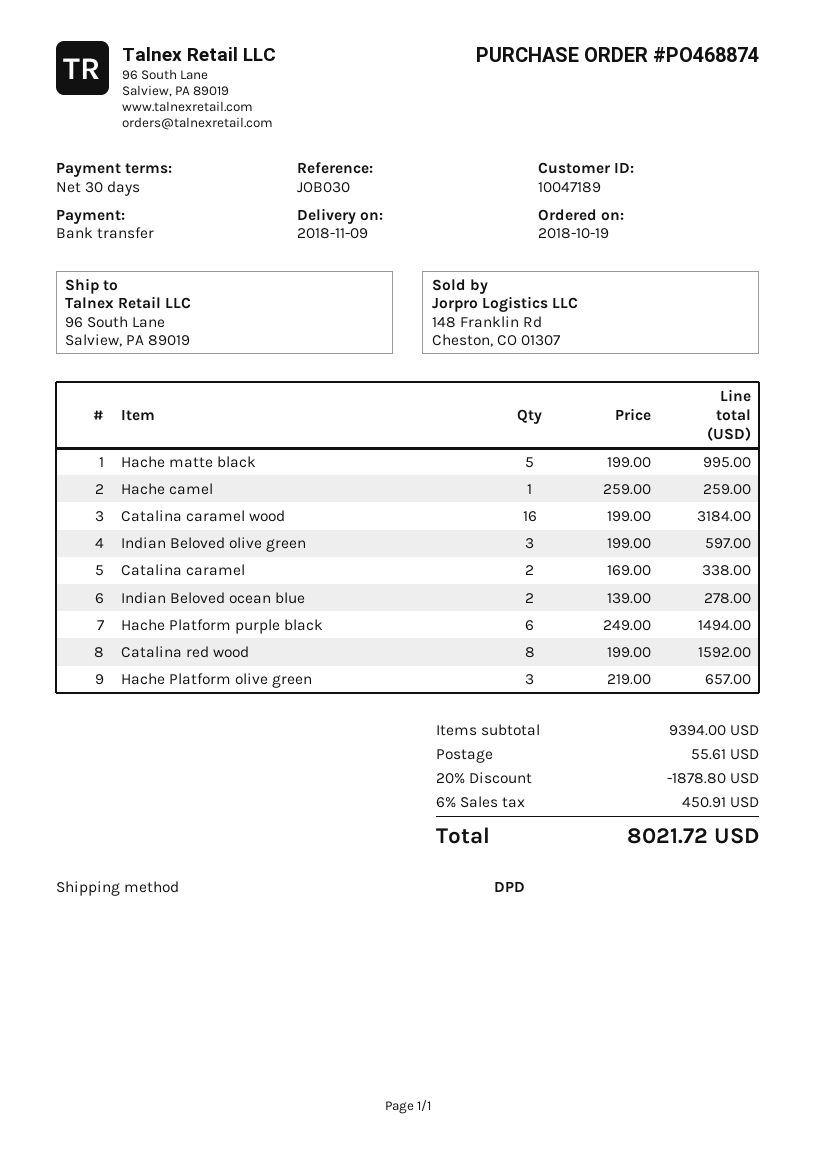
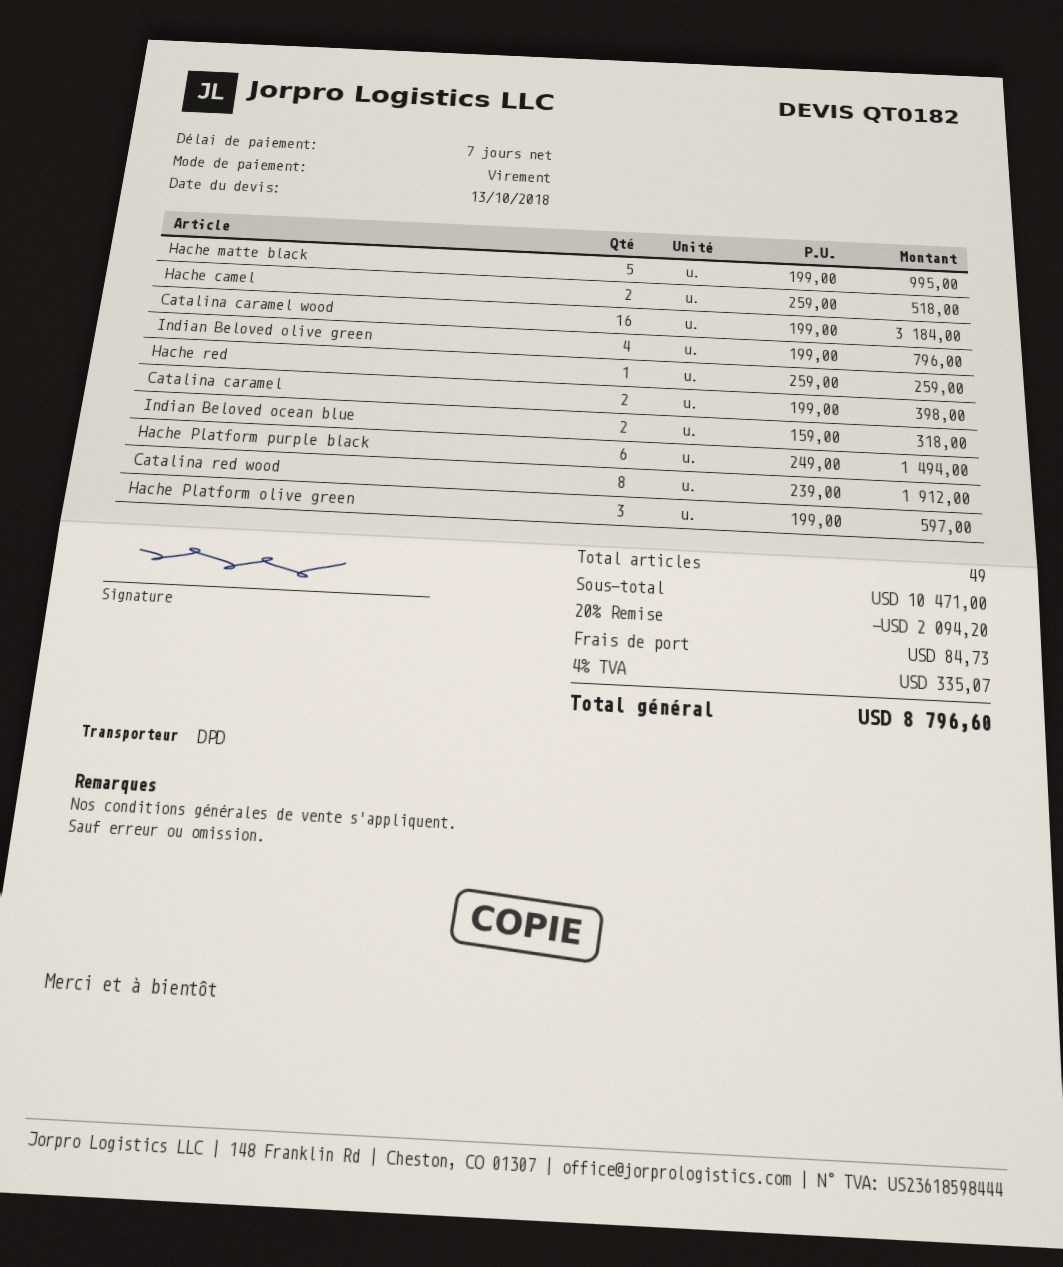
payment terms: 30 days -> 7 days
Hache camel: 1 x 259.00 = 259.00 -> 2 x 259.00 = 518.00
Indian Beloved olive green: 3 x 199.00 = 597.00 -> 4 x 199.00 = 796.00
Catalina caramel: 2 x 169.00 = 338.00 -> 2 x 199.00 = 398.00
Indian Beloved ocean blue: 2 x 139.00 = 278.00 -> 2 x 159.00 = 318.00
Catalina red wood: 8 x 199.00 = 1592.00 -> 8 x 239.00 = 1912.00
Hache Platform olive green: 3 x 219.00 = 657.00 -> 3 x 199.00 = 597.00
Hache red: none -> 1 x 259.00 = 259.00
subtotal: 9394.00 -> 10471.00
discount: 20% = 1878.80 -> 20% = 2094.20
shipping: 55.61 -> 84.73
tax: 6% = 450.91 -> 4% = 335.07
total: 8021.72 -> 8796.60

